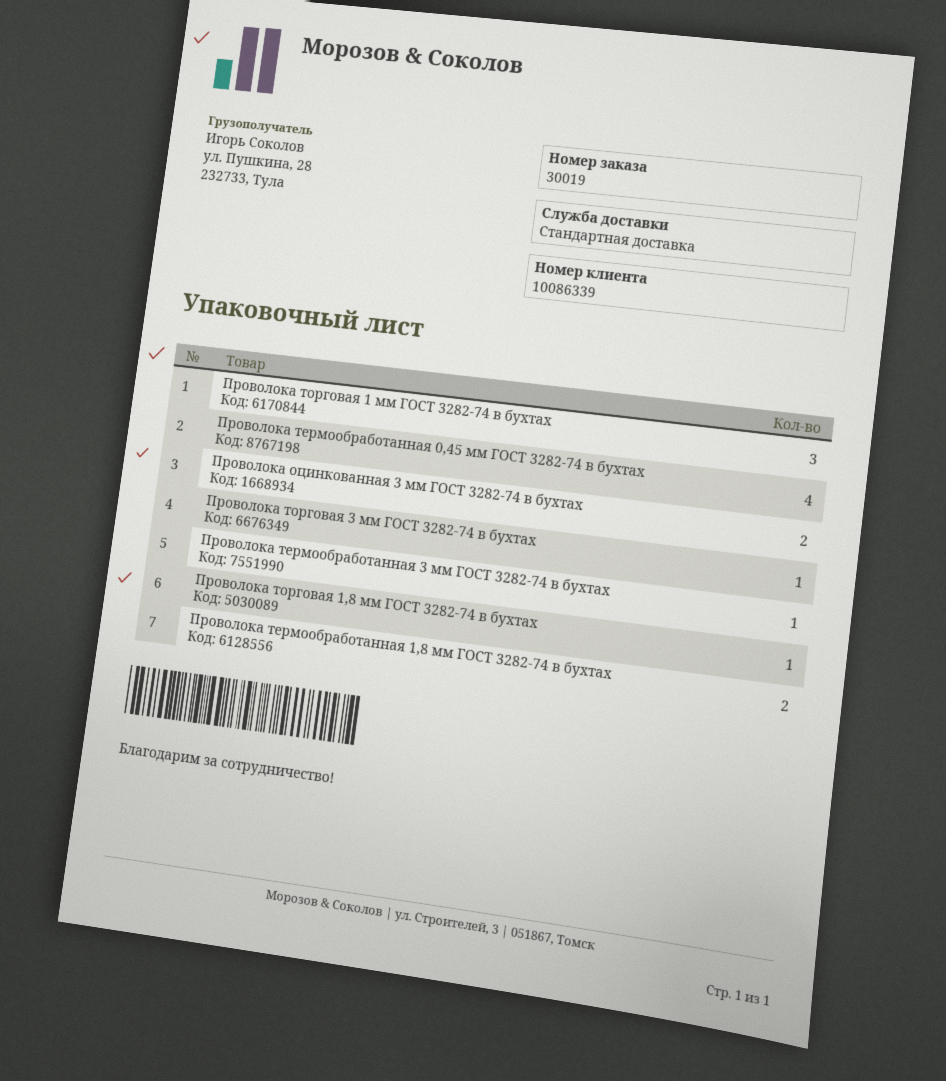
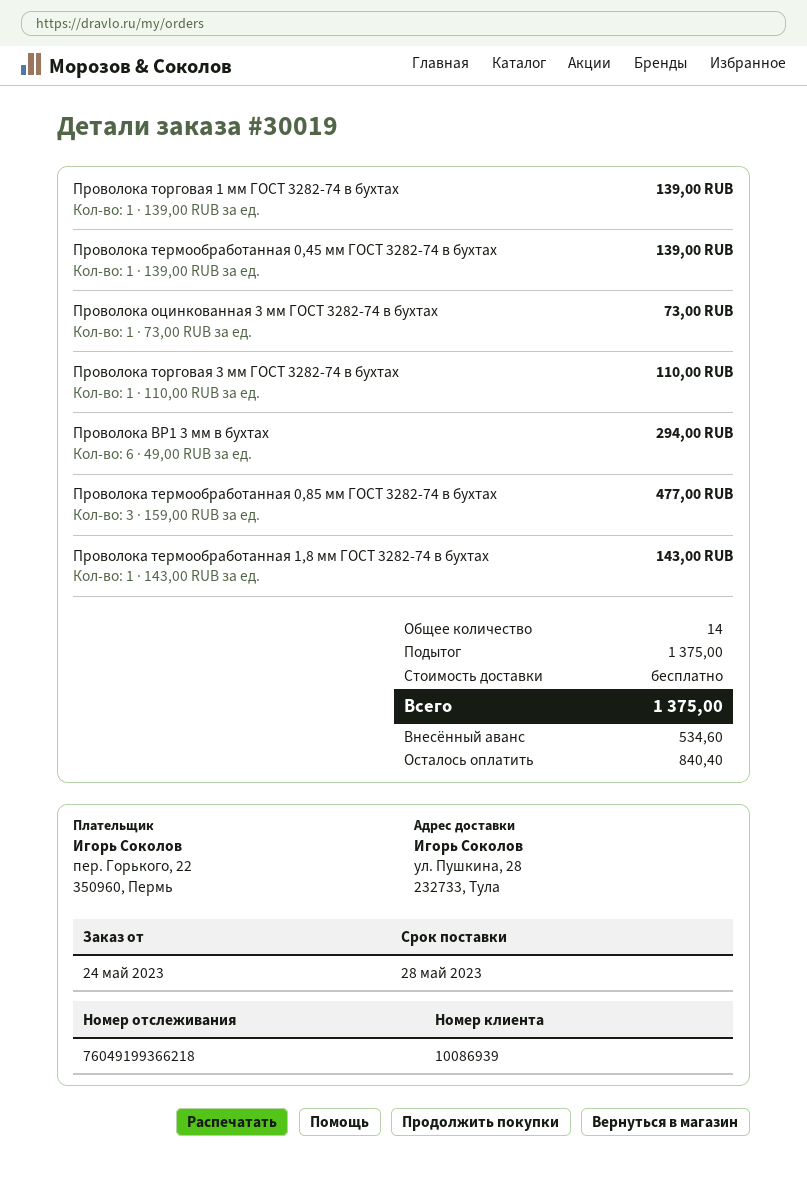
customer number: 10086339 -> 10086939
Проволока торговая 1 мм ГОСТ 3282-74 в бухтах: 3 -> 1
Проволока термообработанная 0,45 мм ГОСТ 3282-74 в бухтах: 4 -> 1
Проволока оцинкованная 3 мм ГОСТ 3282-74 в бухтах: 2 -> 1
Проволока термообработанная 3 мм ГОСТ 3282-74 в бухтах: 1 -> none
Проволока торговая 1,8 мм ГОСТ 3282-74 в бухтах: 1 -> none
Проволока термообработанная 1,8 мм ГОСТ 3282-74 в бухтах: 2 -> 1
Проволока ВР1 3 мм в бухтах: none -> 6
Проволока термообработанная 0,85 мм ГОСТ 3282-74 в бухтах: none -> 3

